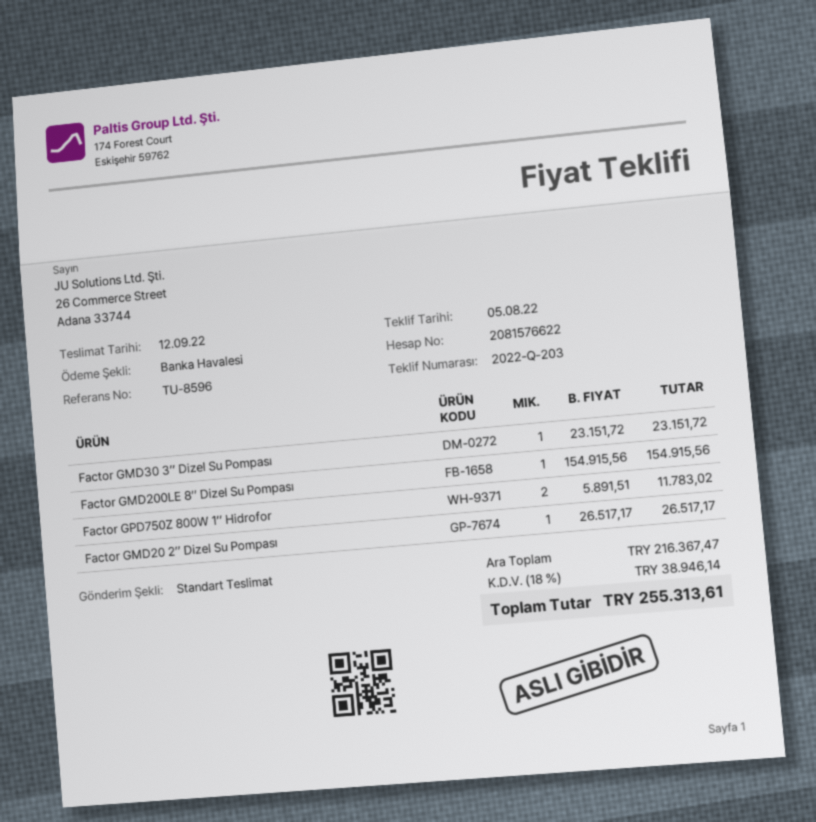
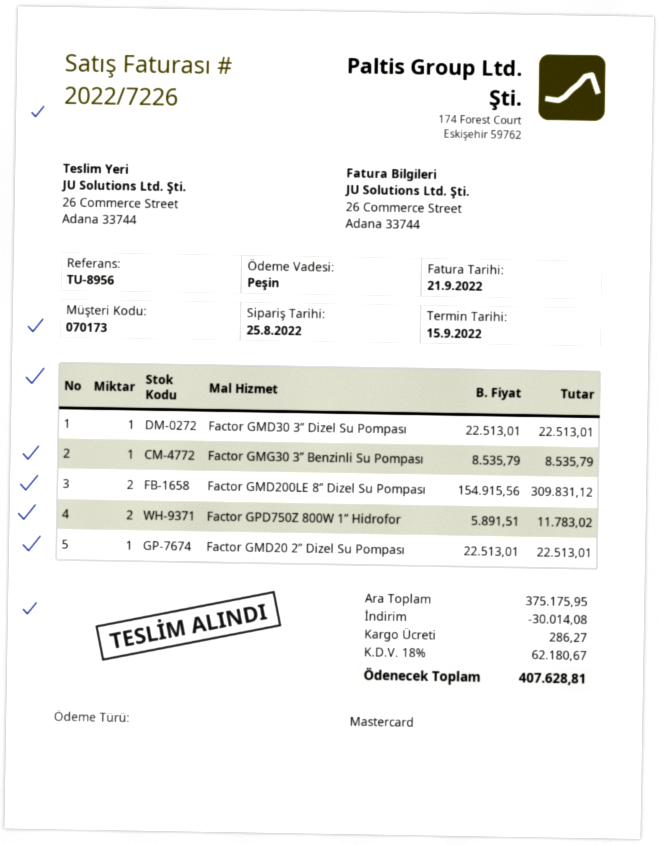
delivery date: 2022-09-12 -> 2022-09-15
reference: TU-8596 -> TU-8956
payment method: bank transfer -> Mastercard
Factor GMD30 3’’ Dizel Su Pompası: 1 x 23151.72 = 23151.72 -> 1 x 22513.01 = 22513.01
Factor GMD200LE 8’’ Dizel Su Pompası: 1 x 154915.56 = 154915.56 -> 2 x 154915.56 = 309831.12
Factor GMD20 2’’ Dizel Su Pompası: 1 x 26517.17 = 26517.17 -> 1 x 22513.01 = 22513.01
Factor GMG30 3’’ Benzinli Su Pompası: none -> 1 x 8535.79 = 8535.79
subtotal: 216367.47 -> 375175.95
discount: none -> 30014.08
shipping: none -> 286.27
tax: 18% = 38946.14 -> 18% = 62180.67
total: 255313.61 -> 407628.81

